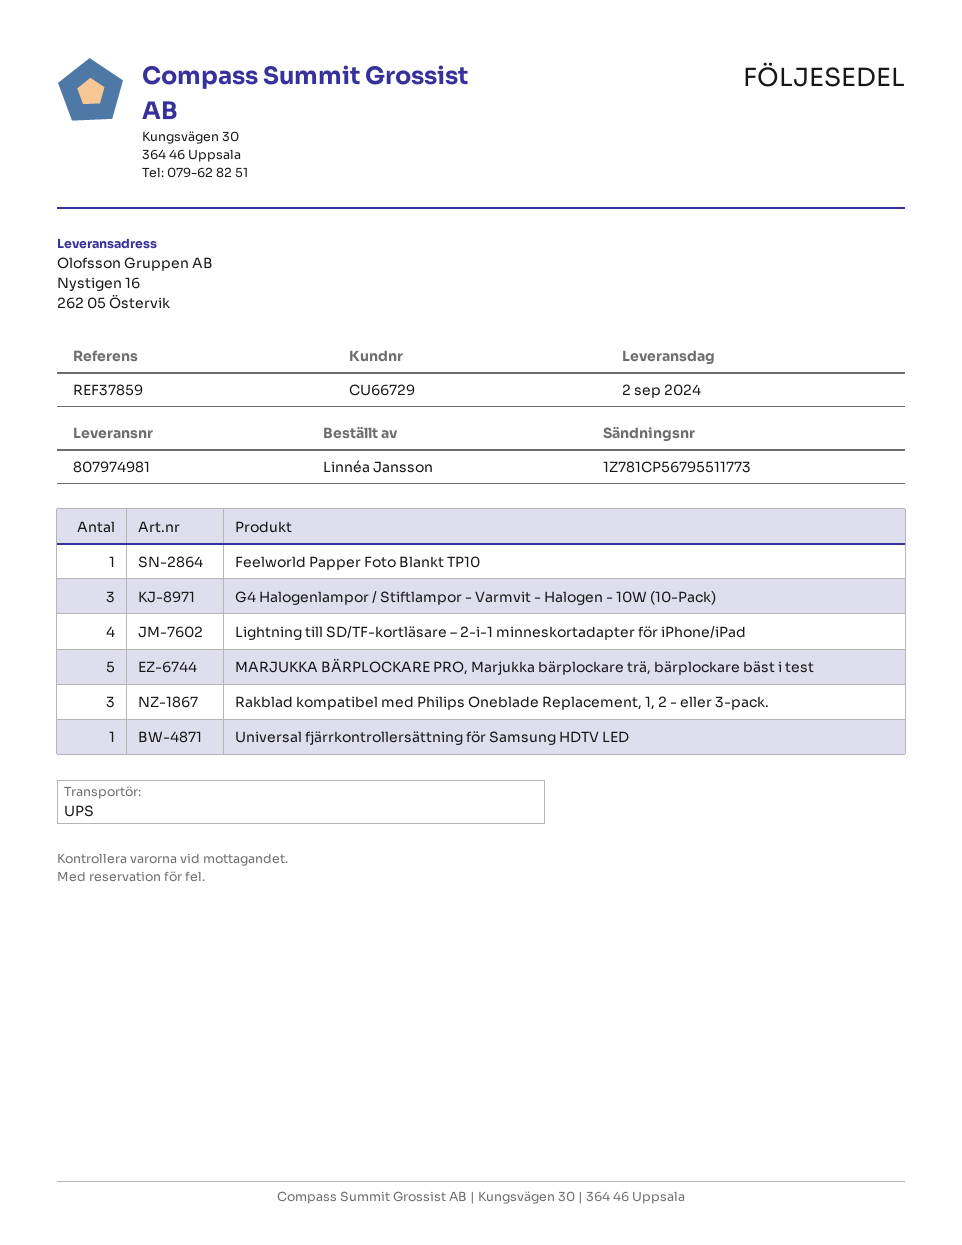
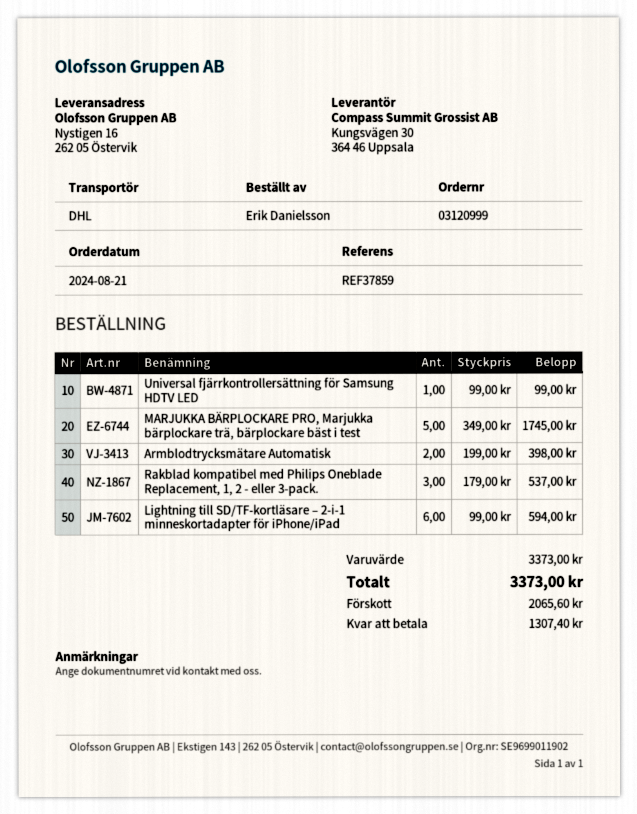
ordered by: Linnéa Jansson -> Erik Danielsson
shipping method: UPS -> DHL
Feelworld Papper Foto Blankt TP10: 1 -> none
G4 Halogenlampor / Stiftlampor - Varmvit - Halogen - 10W (10-Pack): 3 -> none
Lightning till SD/TF-kortläsare – 2-i-1 minneskortadapter för iPhone/iPad: 4 -> 6
Armblodtrycksmätare Automatisk: none -> 2

